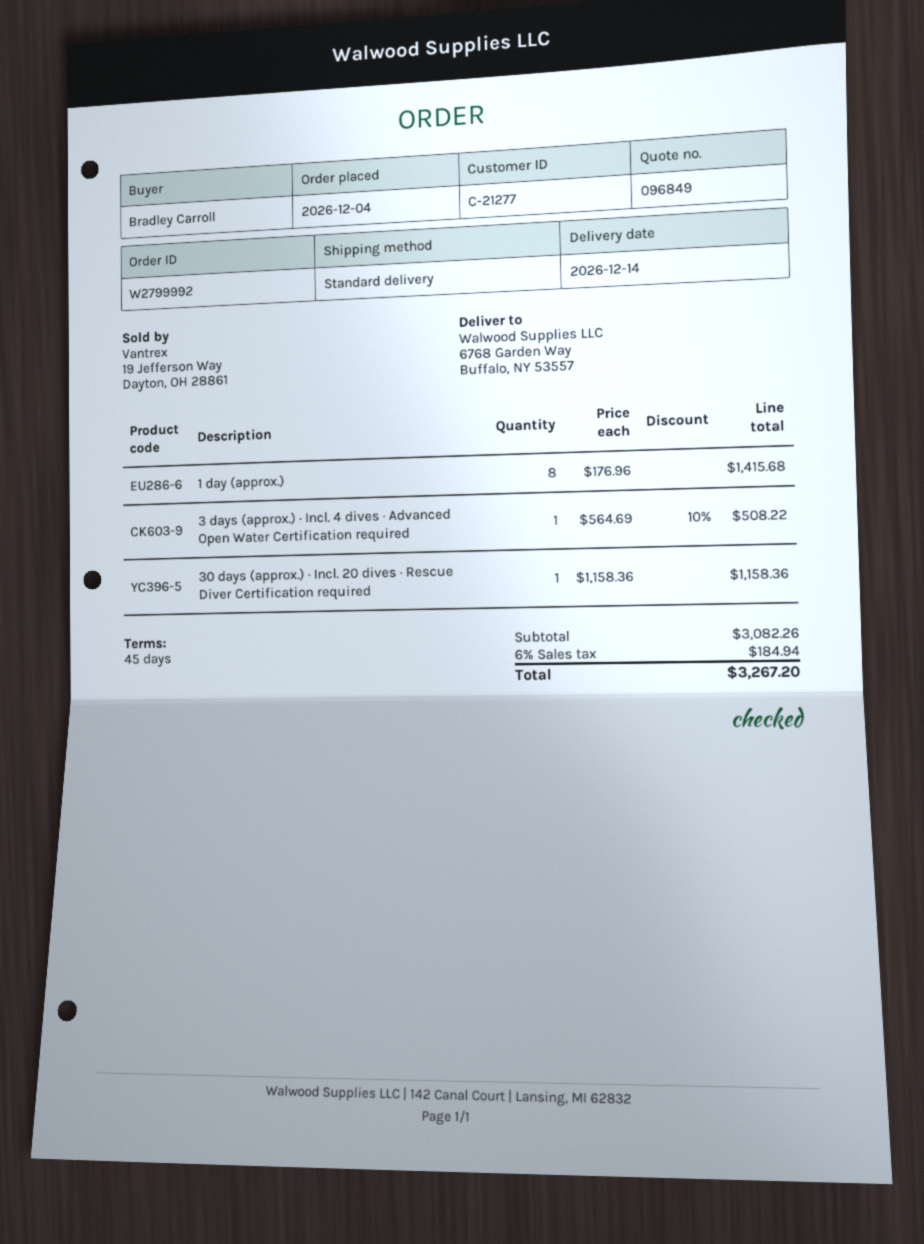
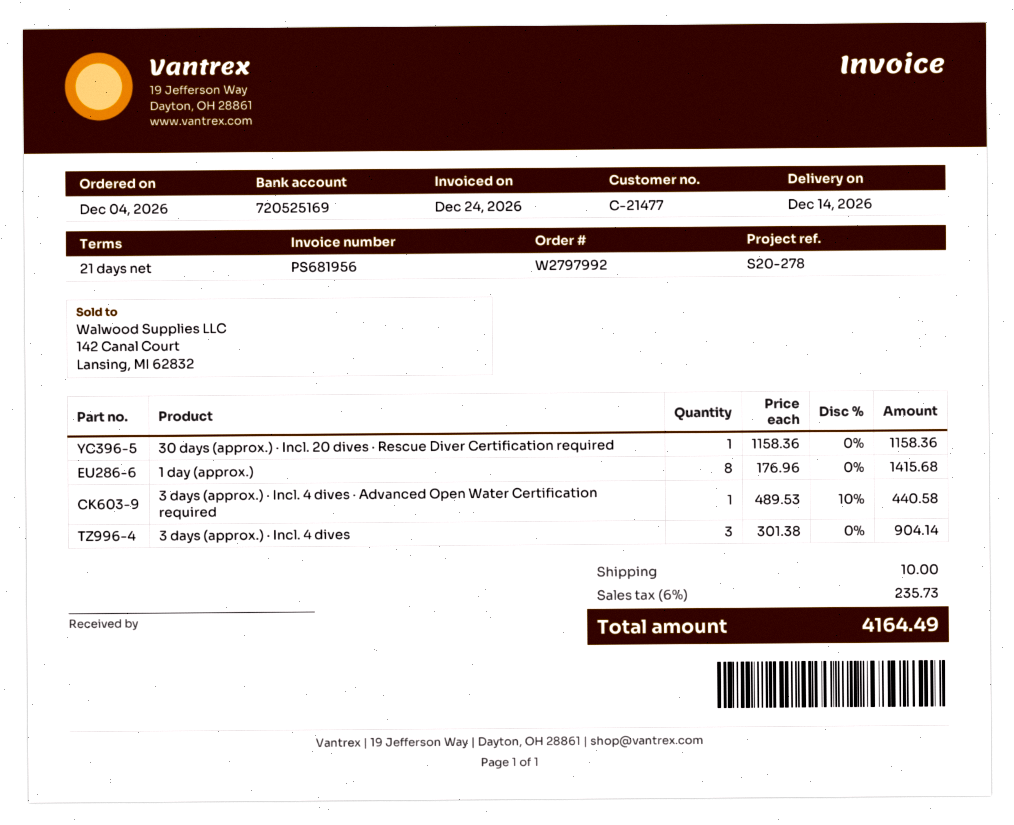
order number: W2799992 -> W2797992
payment terms: 45 days -> 21 days
customer number: C-21277 -> C-21477
3 days (approx.) · Incl. 4 dives · Advanced Open Water Certification required: 1 x 564.69 - 10% = 508.22 -> 1 x 489.53 - 10% = 440.58
3 days (approx.) · Incl. 4 dives: none -> 3 x 301.38 = 904.14
shipping: none -> 10.00
tax: 6% = 184.94 -> 6% = 235.73
total: 3267.20 -> 4164.49

